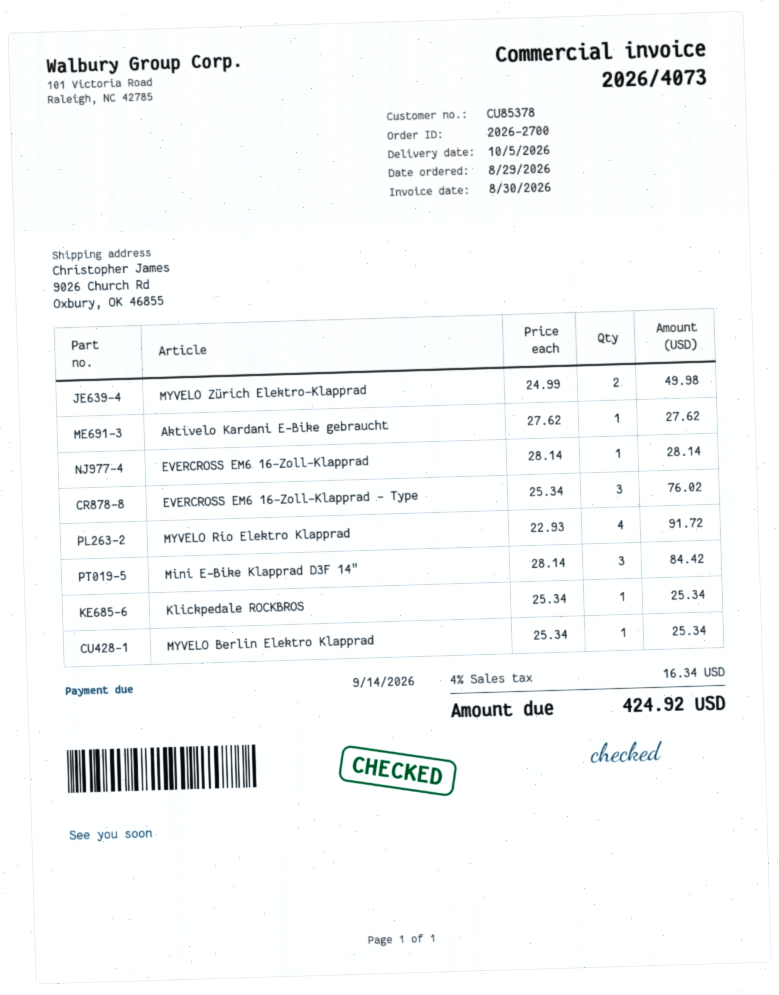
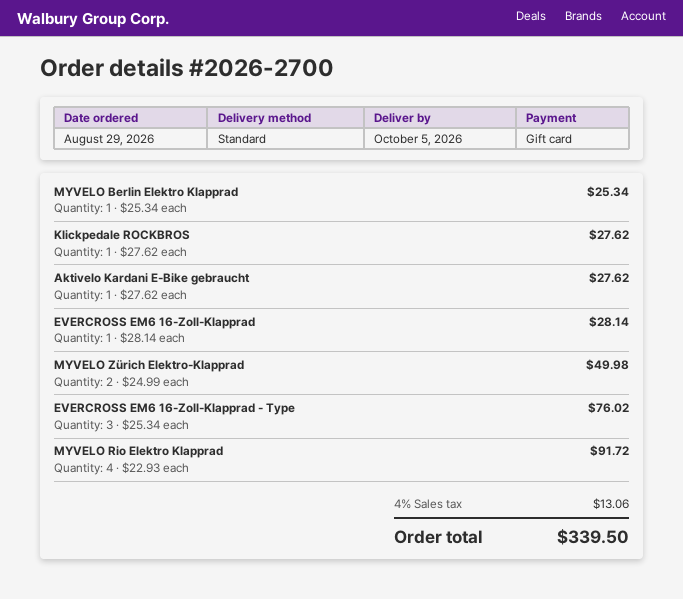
Mini E-Bike Klapprad D3F 14": 3 x 28.14 = 84.42 -> none
Klickpedale ROCKBROS: 1 x 25.34 = 25.34 -> 1 x 27.62 = 27.62
tax: 4% = 16.34 -> 4% = 13.06
total: 424.92 -> 339.50

